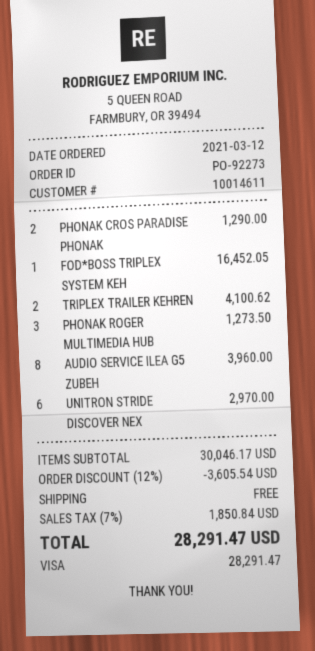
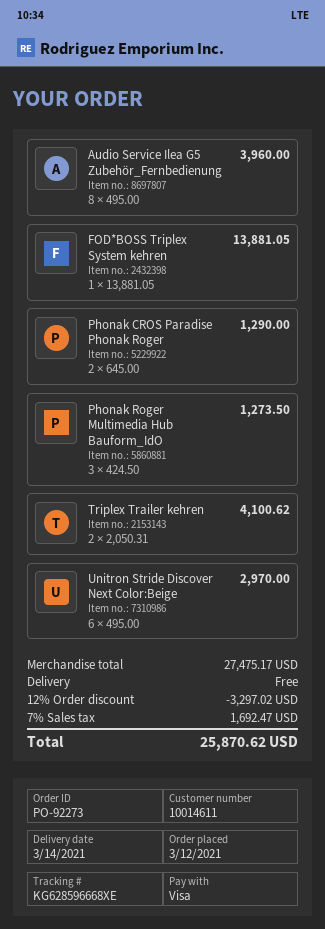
FOD*BOSS TRIPLEX SYSTEM KEH: 1 for 16452.05 -> 1 for 13881.05
subtotal: 30046.17 -> 27475.17
discount: 12% = 3605.54 -> 12% = 3297.02
tax: 7% = 1850.84 -> 7% = 1692.47
total: 28291.47 -> 25870.62

